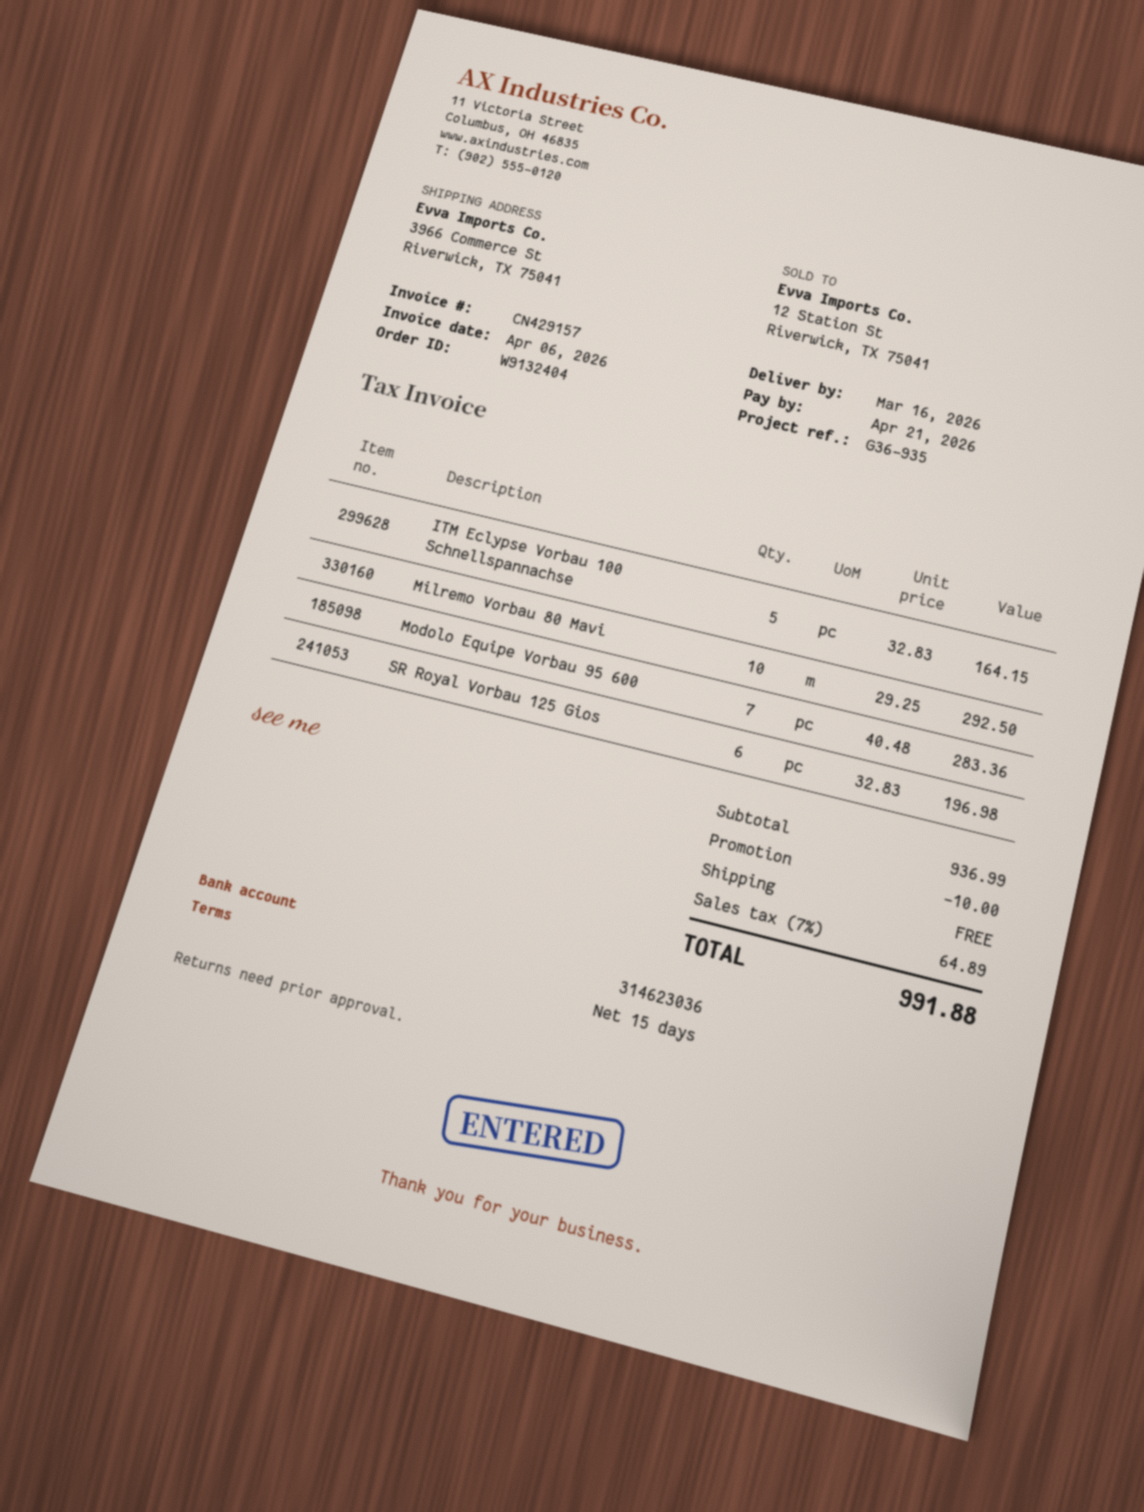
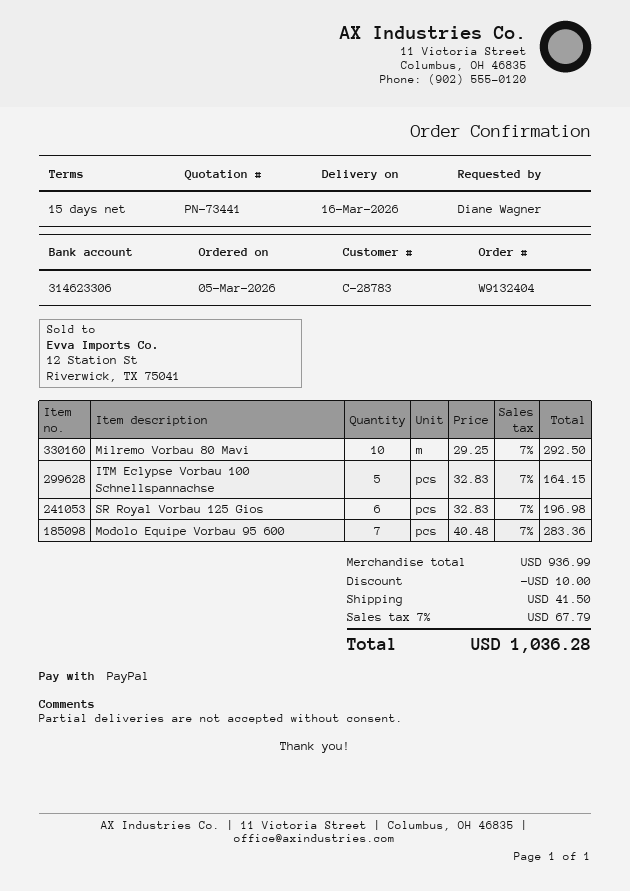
bank account: 314623036 -> 314623306
shipping: 0.00 -> 41.50
tax: 7% = 64.89 -> 7% = 67.79
total: 991.88 -> 1036.28

